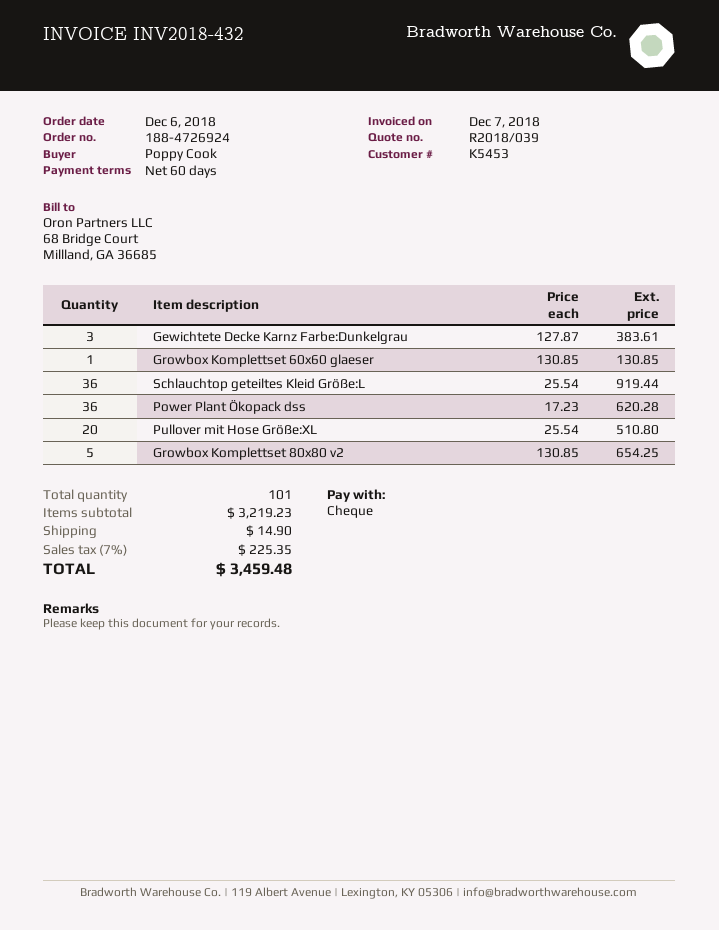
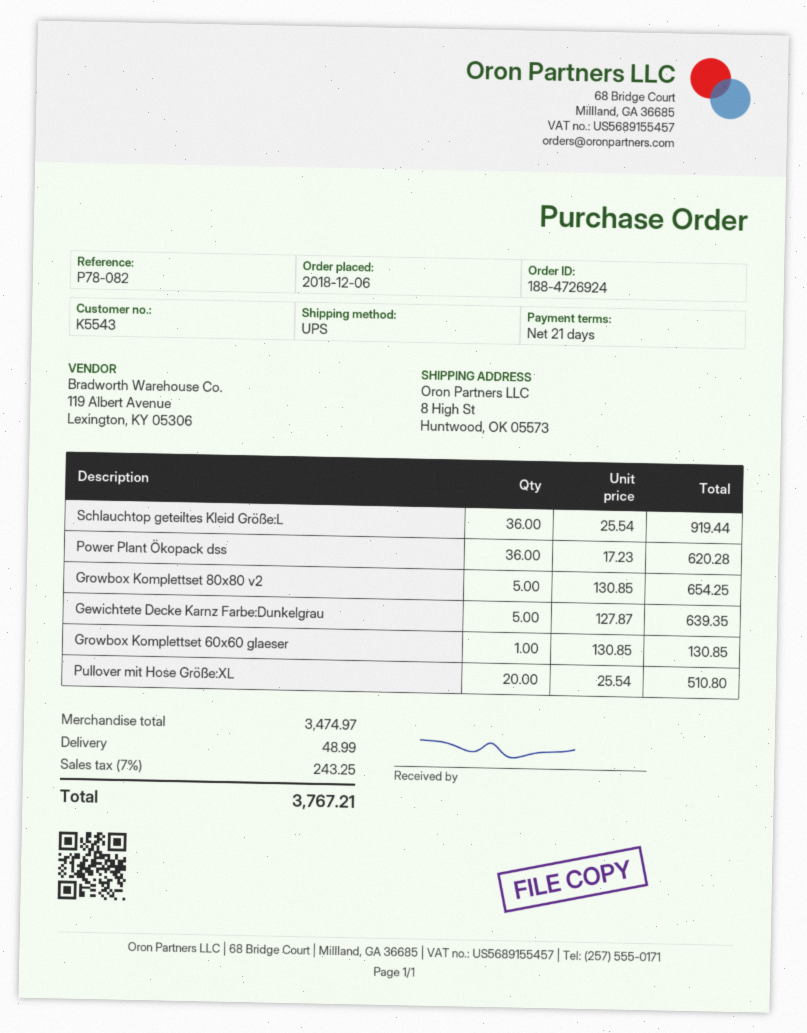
payment terms: 60 days -> 21 days
customer number: K5453 -> K5543
Gewichtete Decke Karnz Farbe:Dunkelgrau: 3 x 127.87 = 383.61 -> 5 x 127.87 = 639.35
subtotal: 3219.23 -> 3474.97
shipping: 14.90 -> 48.99
tax: 7% = 225.35 -> 7% = 243.25
total: 3459.48 -> 3767.21

